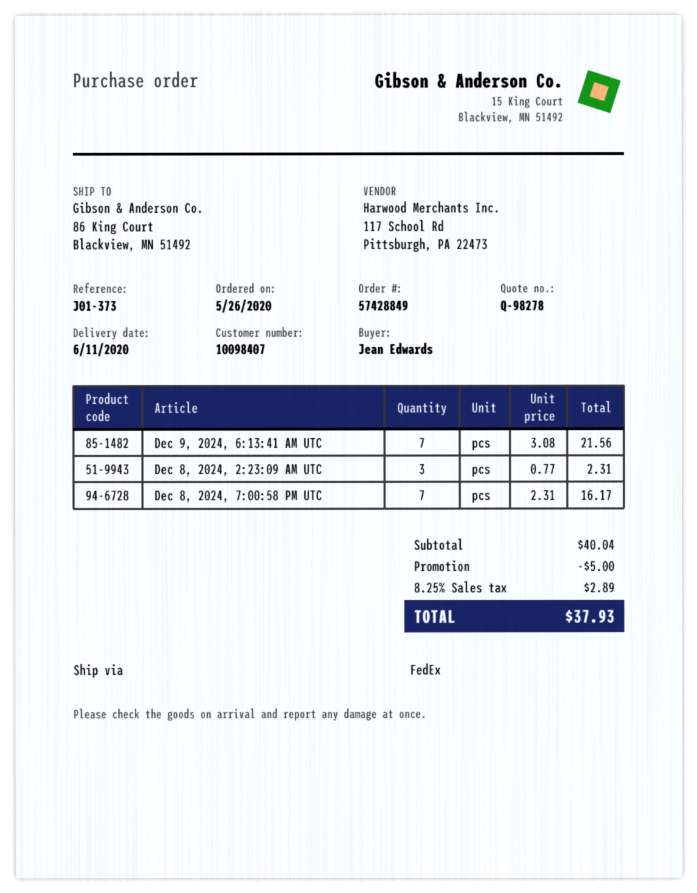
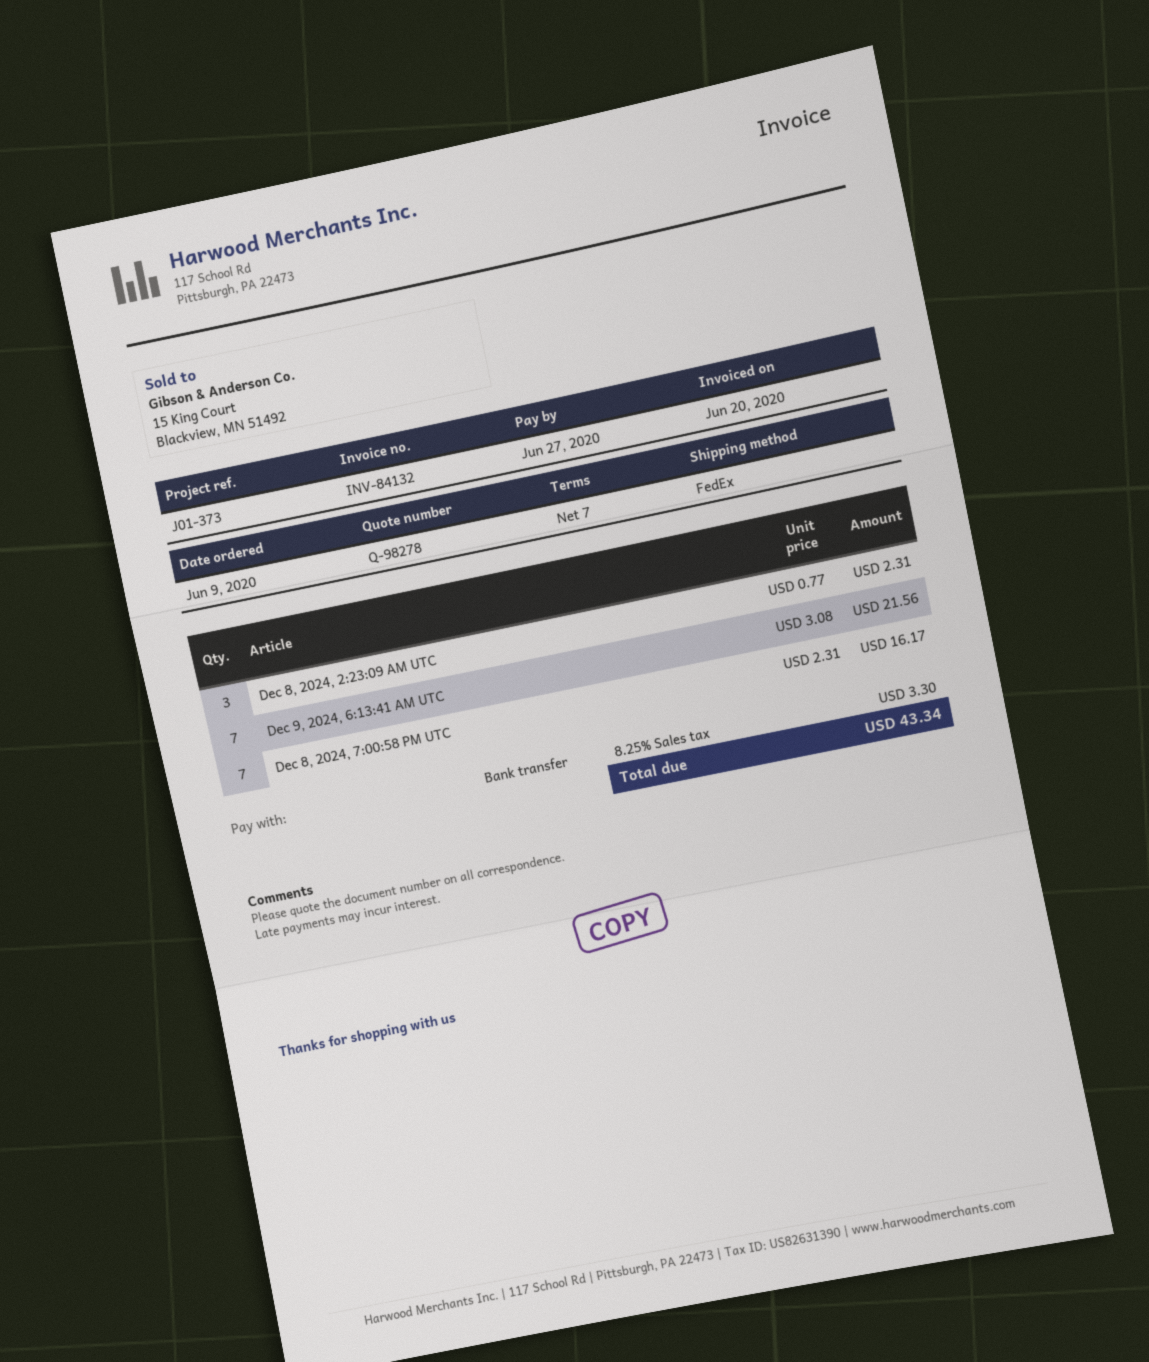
order date: 2020-05-26 -> 2020-06-09
discount: 5.00 -> none
tax: 8.25% = 2.89 -> 8.25% = 3.30
total: 37.93 -> 43.34

